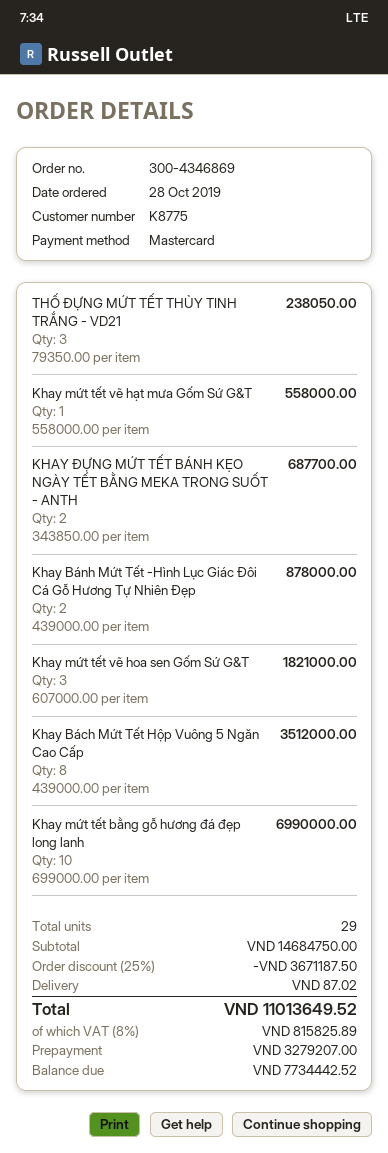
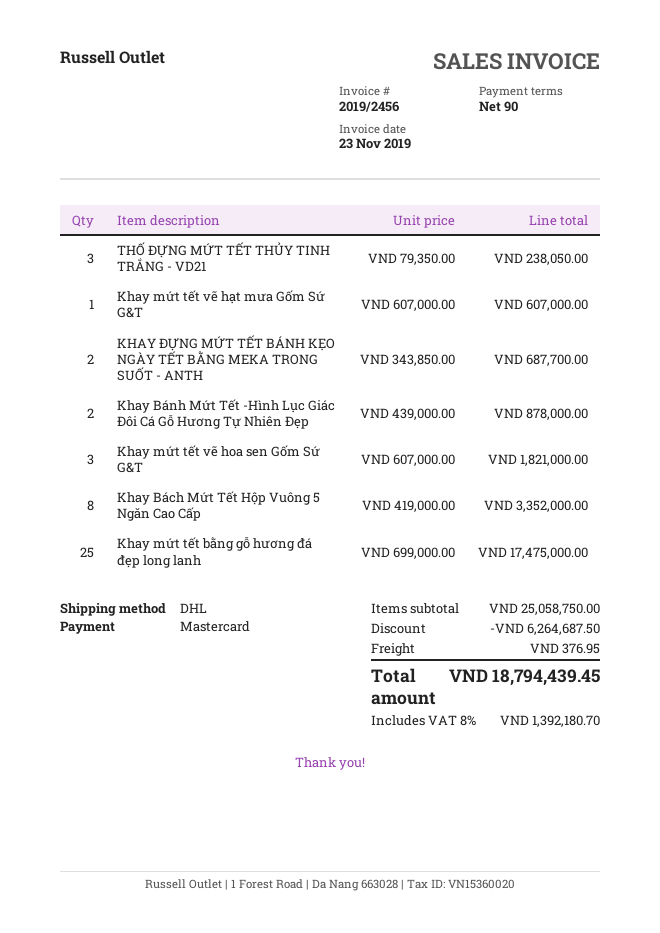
Khay mứt tết vẽ hạt mưa Gốm Sứ G&T: 1 x 558000.00 = 558000.00 -> 1 x 607000.00 = 607000.00
Khay Bách Mứt Tết Hộp Vuông 5 Ngăn Cao Cấp: 8 x 439000.00 = 3512000.00 -> 8 x 419000.00 = 3352000.00
Khay mứt tết bằng gỗ hương đá đẹp long lanh: 10 x 699000.00 = 6990000.00 -> 25 x 699000.00 = 17475000.00
subtotal: 14684750.00 -> 25058750.00
discount: 3671187.50 -> 6264687.50
shipping: 87.02 -> 376.95
tax: 8% = 815825.89 -> 8% = 1392180.70
total: 11013649.52 -> 18794439.45

